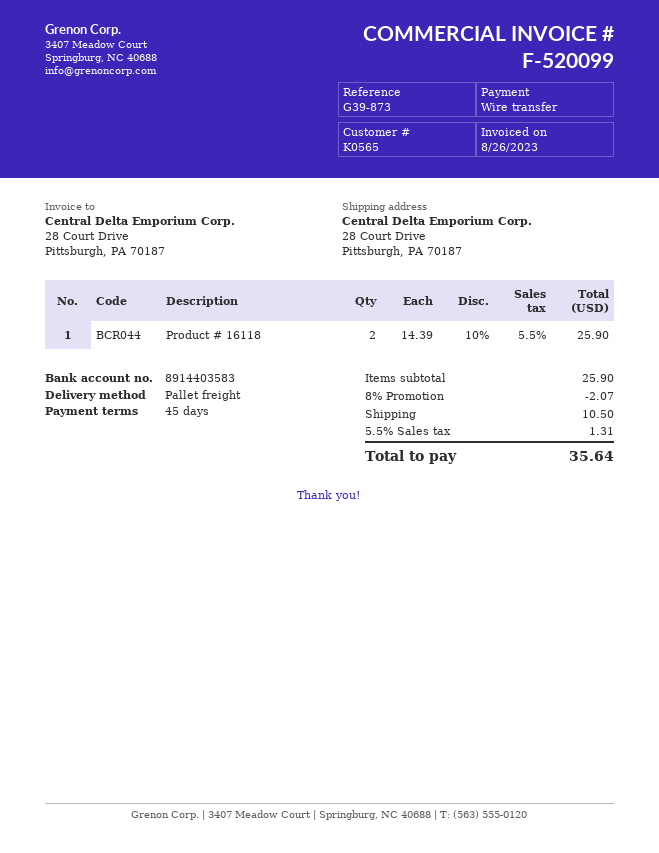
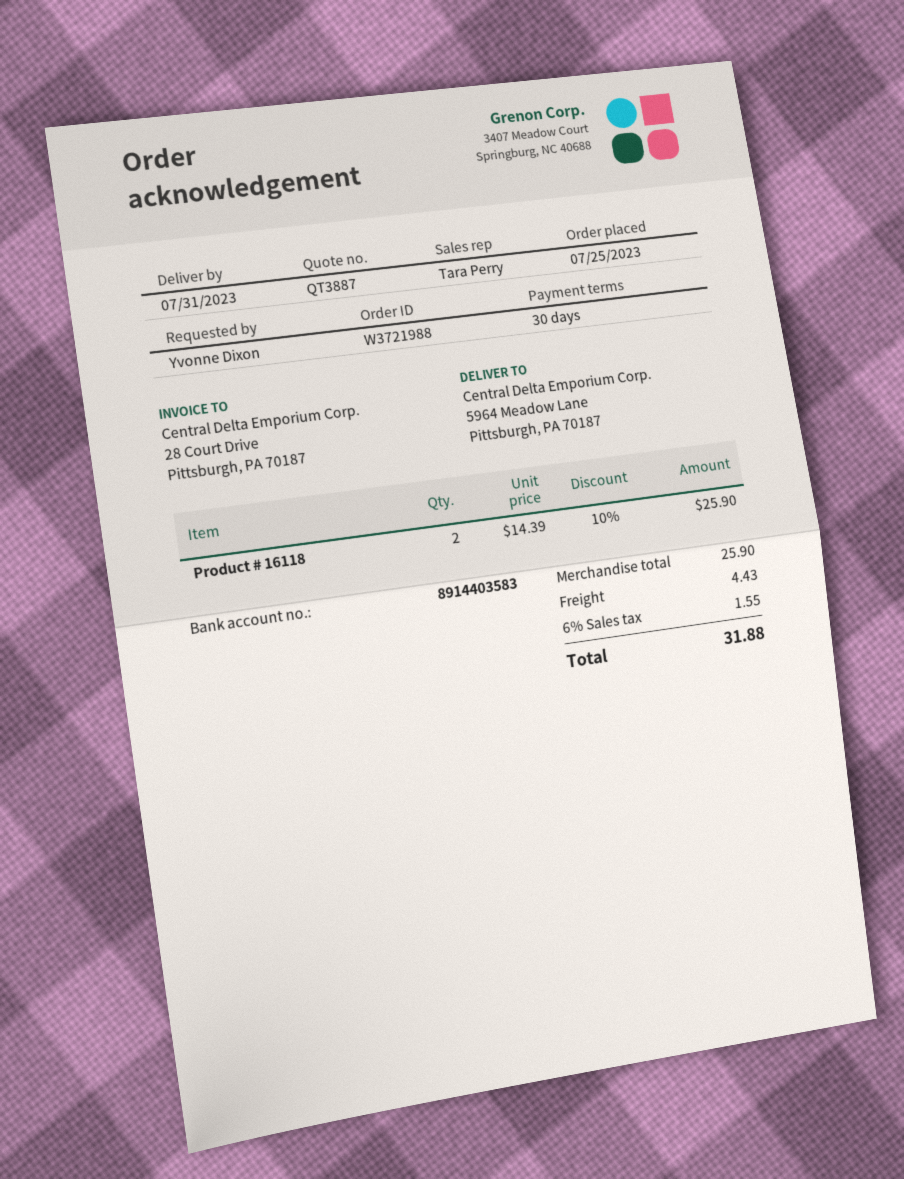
payment terms: 45 days -> 30 days
ship to: 28 Court Drive, Pittsburgh, PA 70187 -> 5964 Meadow Lane, Pittsburgh, PA 70187
discount: 8% = 2.07 -> none
shipping: 10.50 -> 4.43
tax: 5.5% = 1.31 -> 6% = 1.55
total: 35.64 -> 31.88

